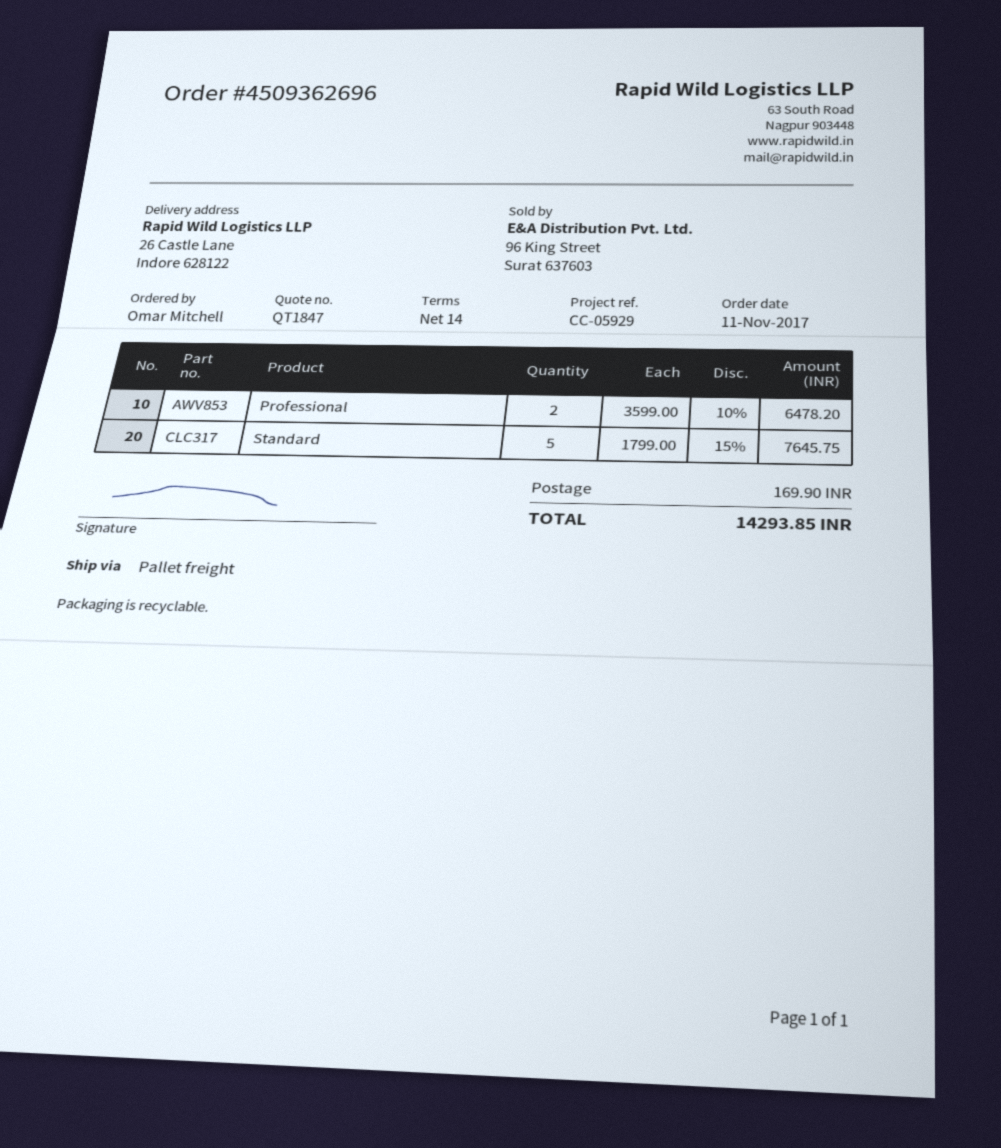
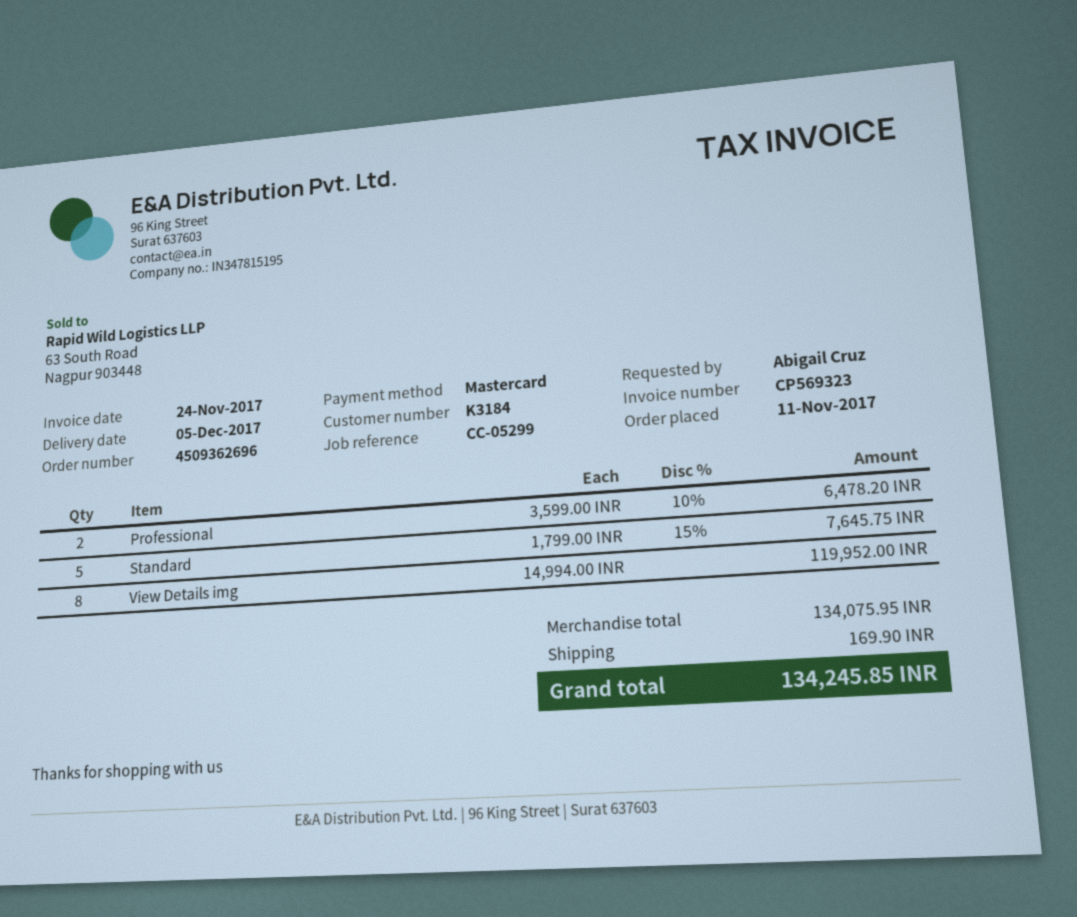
reference: CC-05929 -> CC-05299
ordered by: Omar Mitchell -> Abigail Cruz
View Details img: none -> 8 x 14994.00 = 119952.00
total: 14293.85 -> 134245.85

